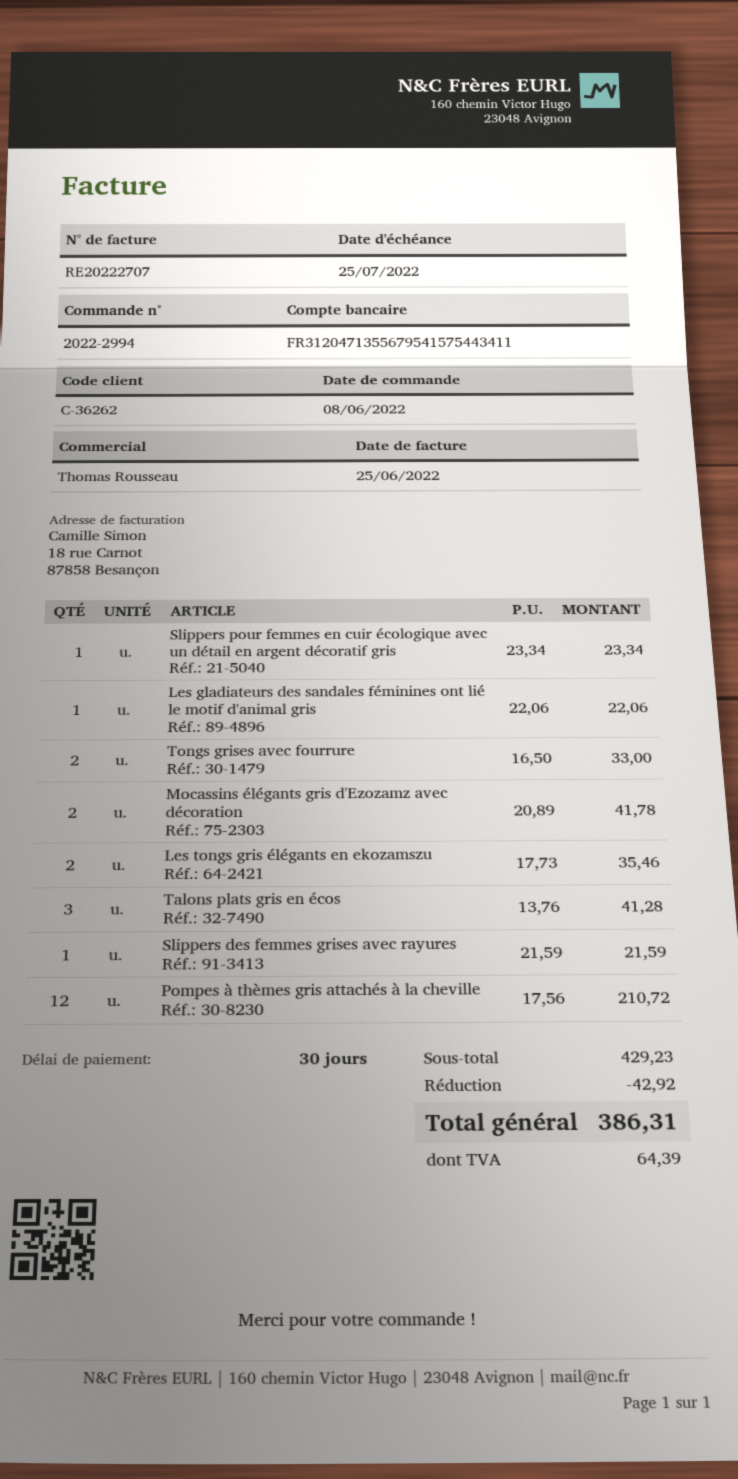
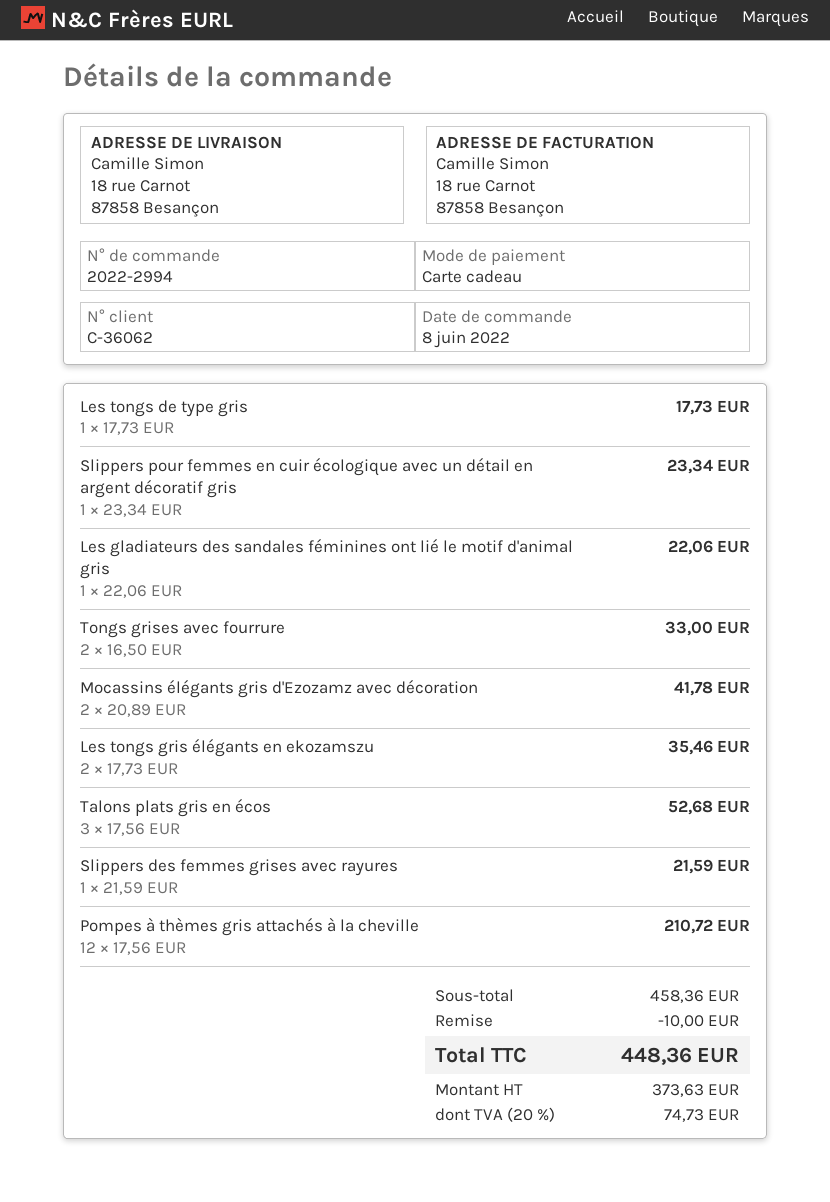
customer number: C-36262 -> C-36062
Talons plats gris en écos: 3 x 13.76 = 41.28 -> 3 x 17.56 = 52.68
Les tongs de type gris: none -> 1 x 17.73 = 17.73
subtotal: 429.23 -> 458.36
discount: 42.92 -> 10.00
tax: 64.39 -> 74.73
total: 386.31 -> 448.36

